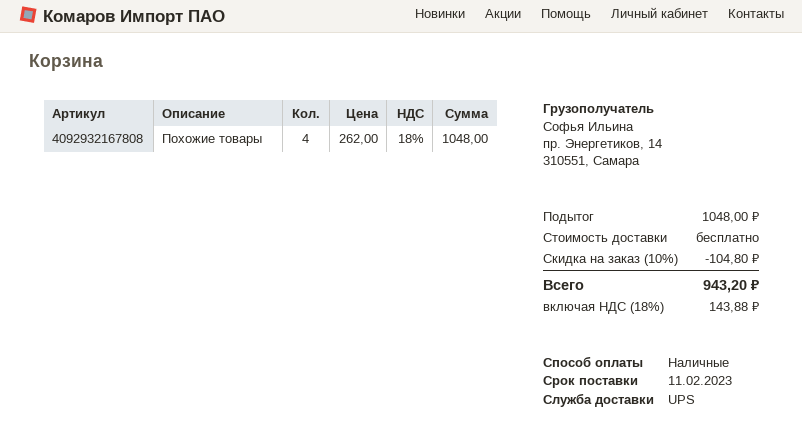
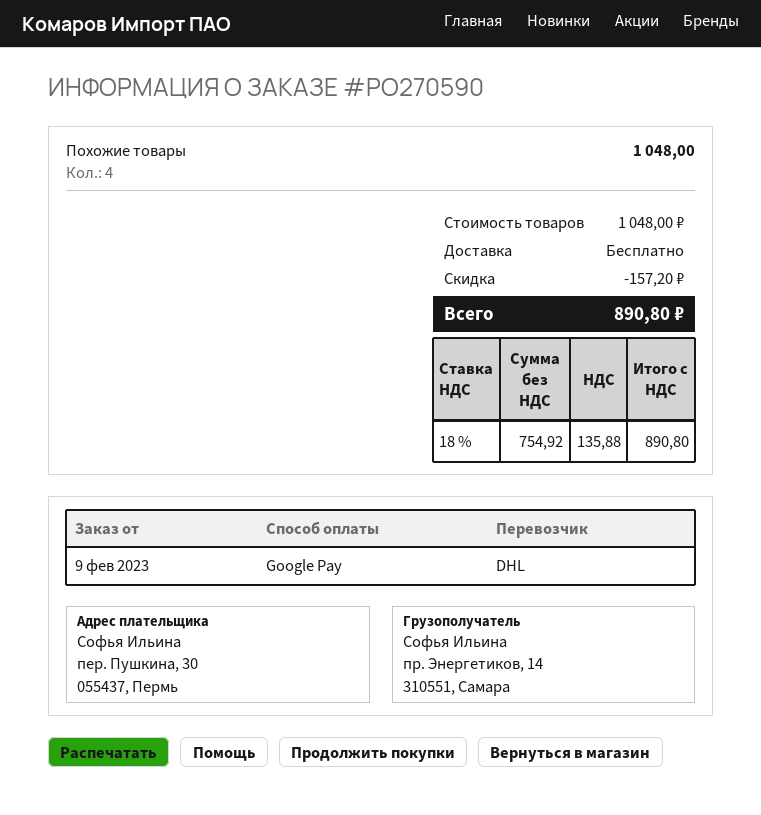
payment method: cash -> Google Pay
shipping method: UPS -> DHL
discount: 104.80 -> 157.20
tax: 18% = 143.88 -> 18% = 135.88
total: 943.20 -> 890.80

